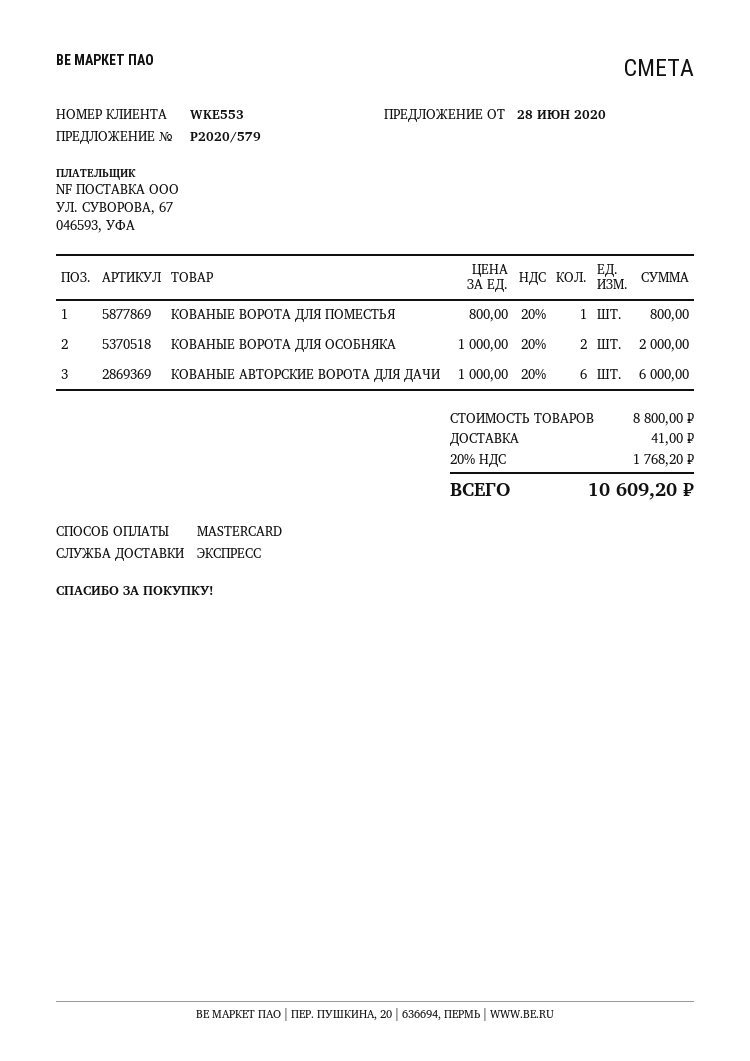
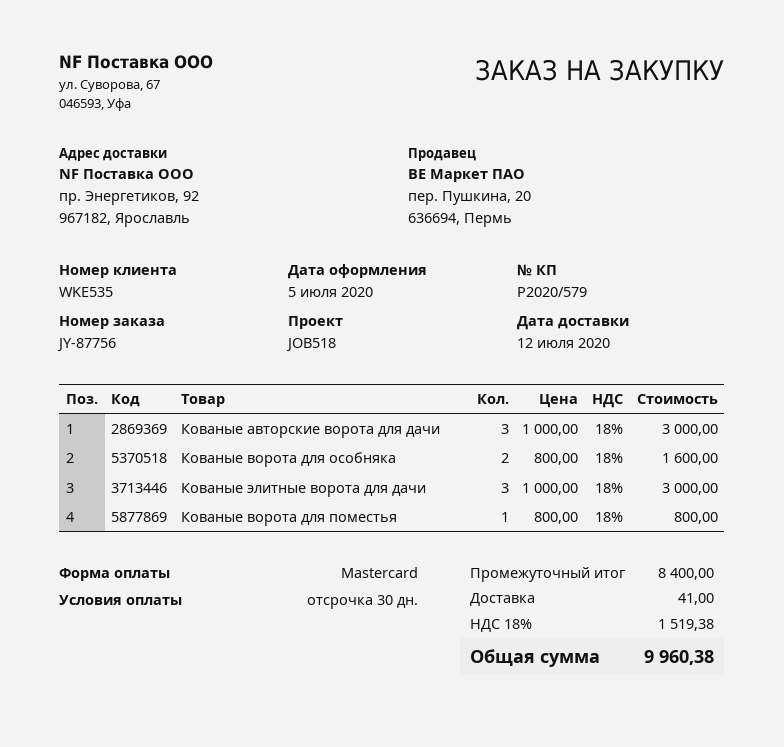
customer number: WKE553 -> WKE535
КОВАНЫЕ ВОРОТА ДЛЯ ОСОБНЯКА: 2 x 1000.00 = 2000.00 -> 2 x 800.00 = 1600.00
КОВАНЫЕ АВТОРСКИЕ ВОРОТА ДЛЯ ДАЧИ: 6 x 1000.00 = 6000.00 -> 3 x 1000.00 = 3000.00
Кованые элитные ворота для дачи: none -> 3 x 1000.00 = 3000.00
subtotal: 8800.00 -> 8400.00
tax: 20% = 1768.20 -> 18% = 1519.38
total: 10609.20 -> 9960.38

